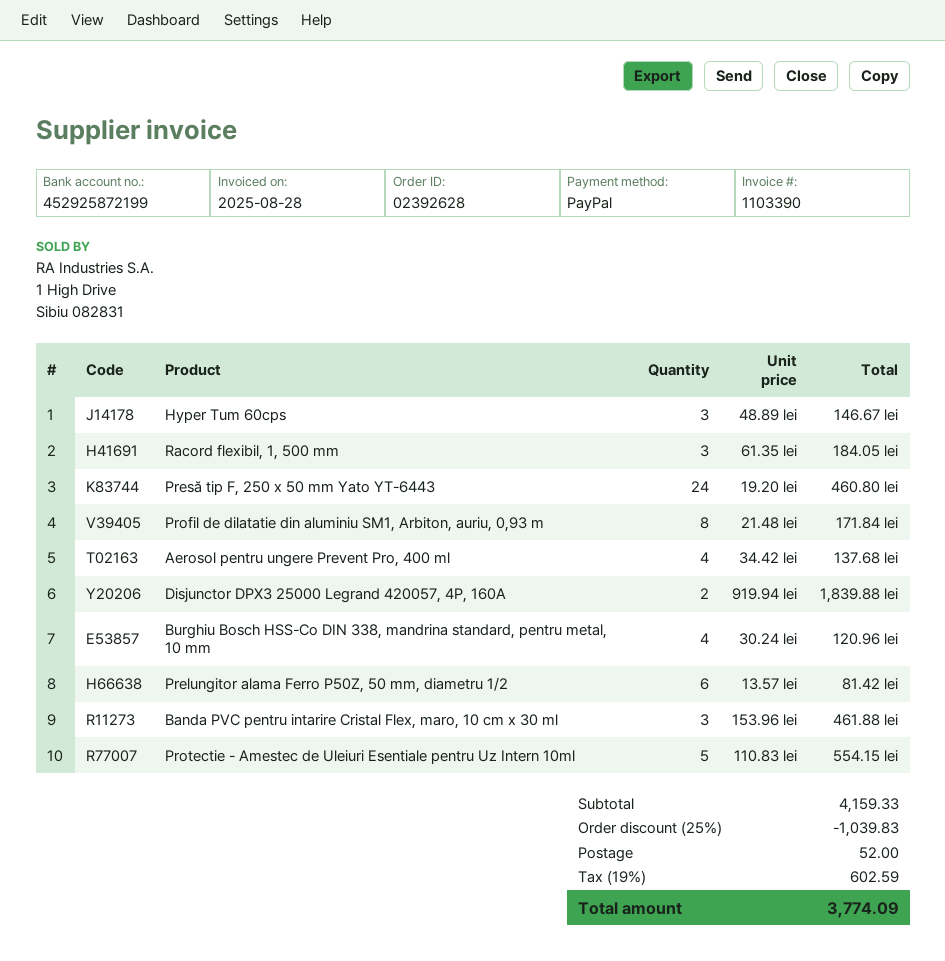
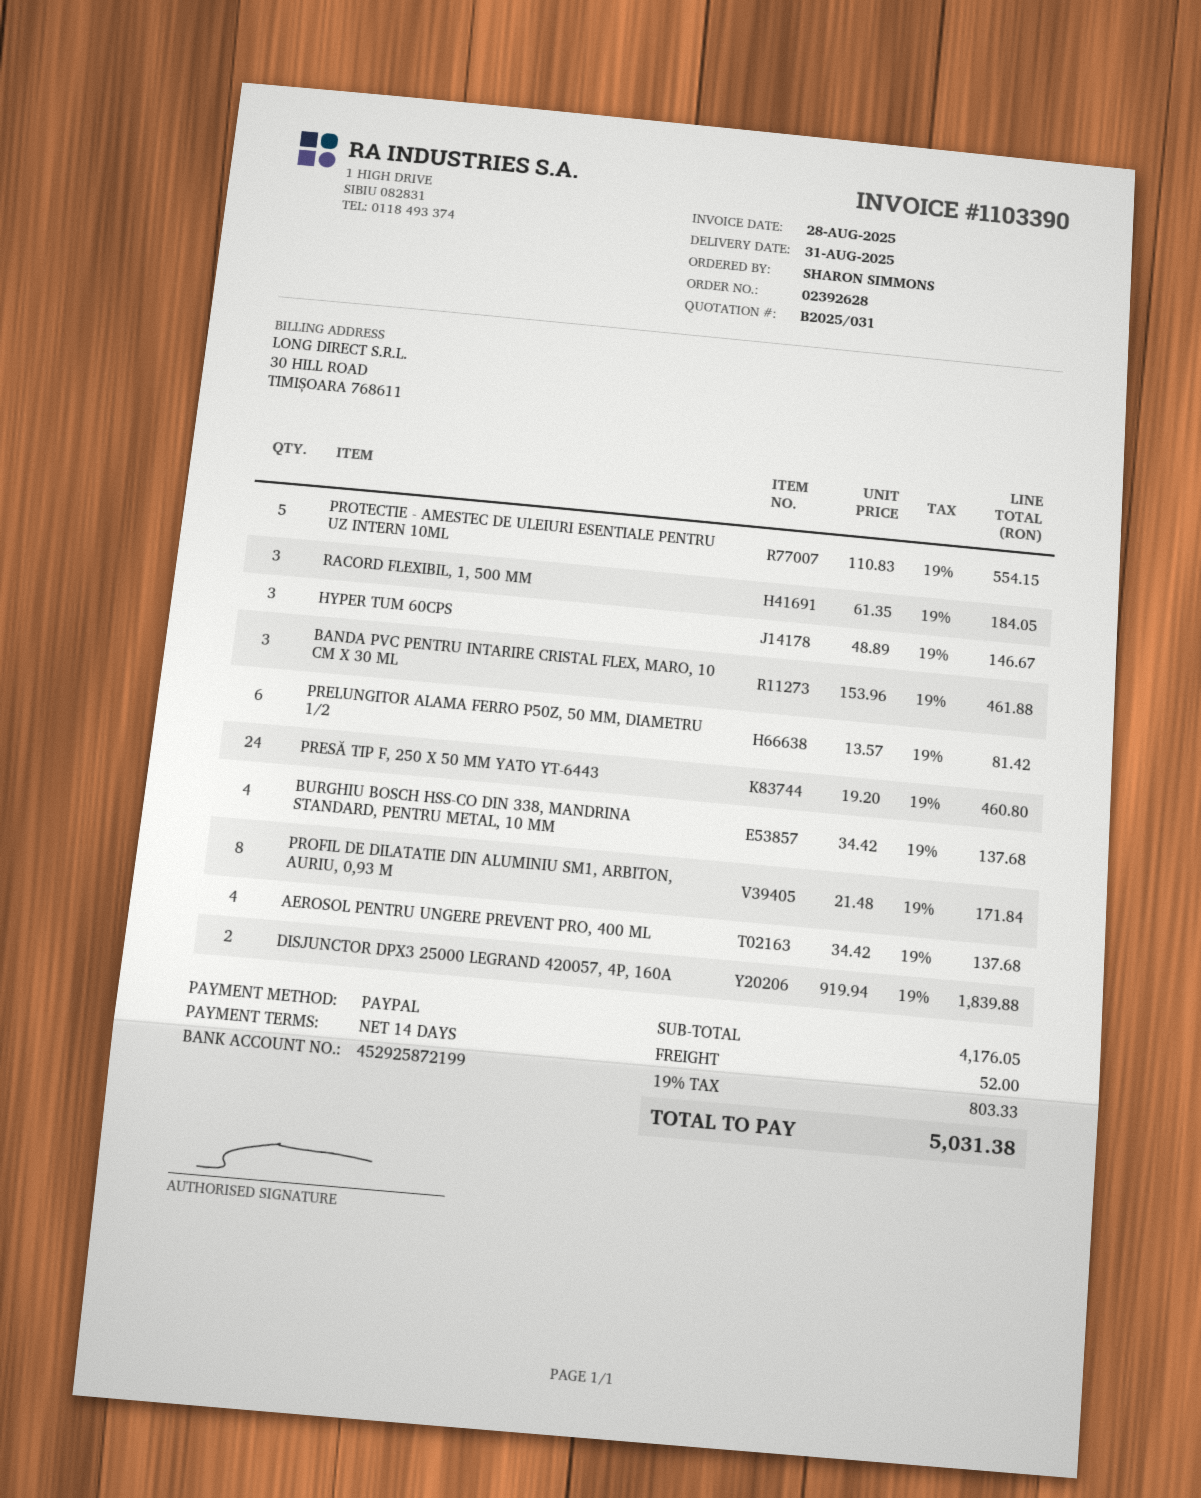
Burghiu Bosch HSS-Co DIN 338, mandrina standard, pentru metal, 10 mm: 4 x 30.24 = 120.96 -> 4 x 34.42 = 137.68
subtotal: 4159.33 -> 4176.05
discount: 25% = 1039.83 -> none
tax: 19% = 602.59 -> 19% = 803.33
total: 3774.09 -> 5031.38

